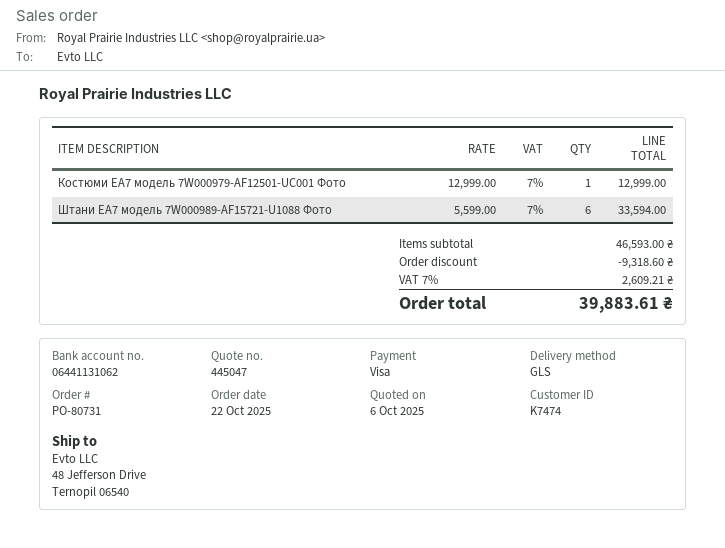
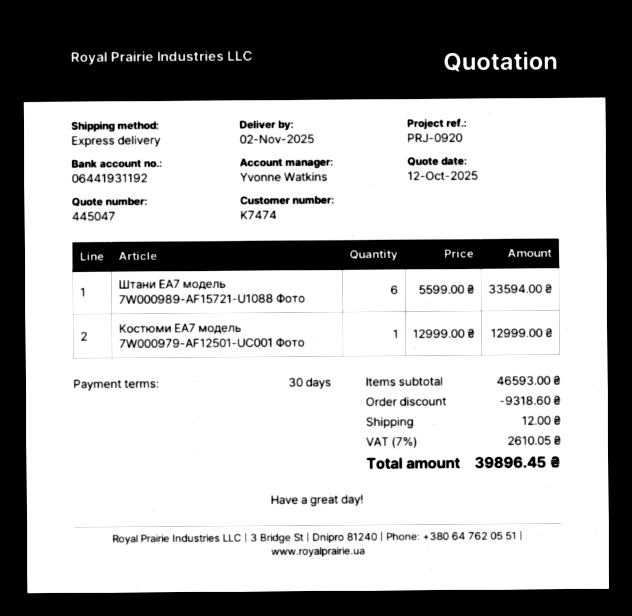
quote date: 2025-10-06 -> 2025-10-12
bank account: 06441131062 -> 06441931192
shipping method: GLS -> express
shipping: none -> 12.00
tax: 7% = 2609.21 -> 7% = 2610.05
total: 39883.61 -> 39896.45

